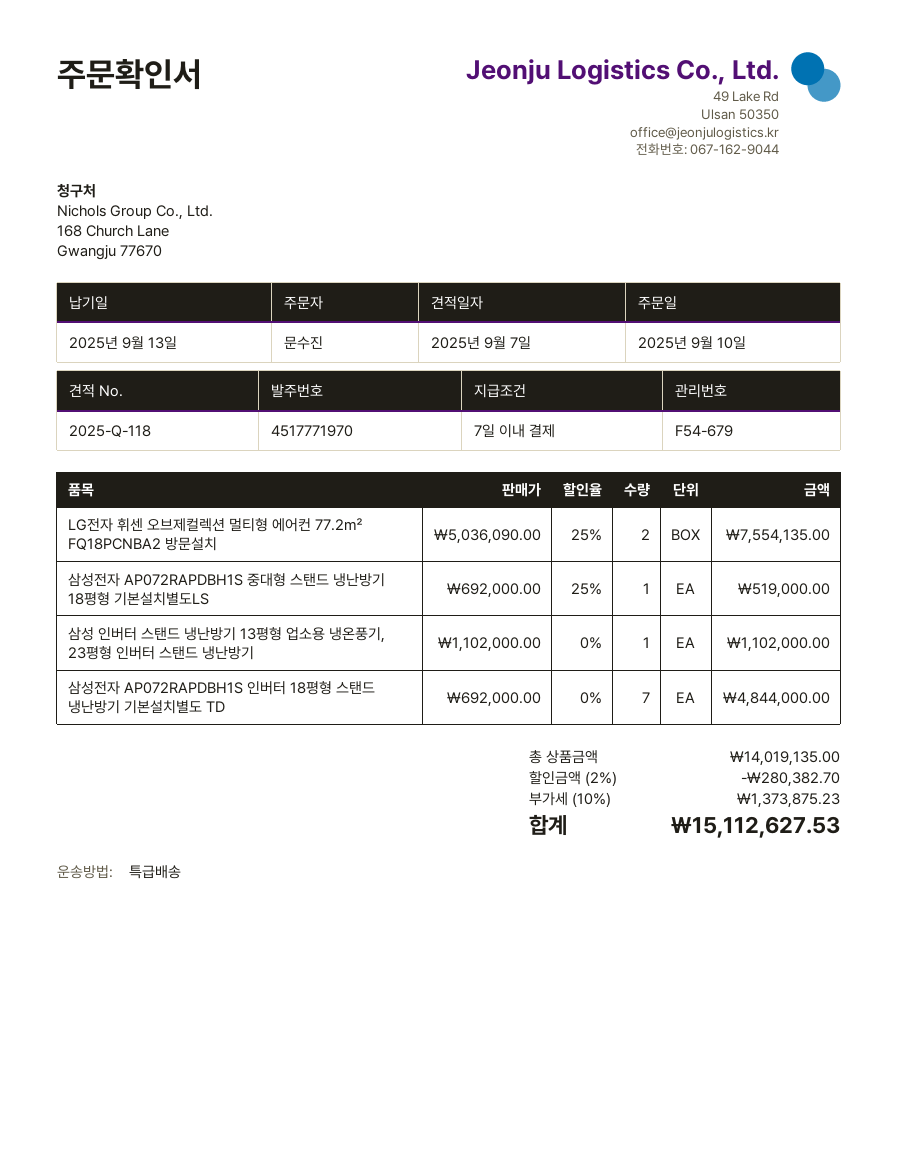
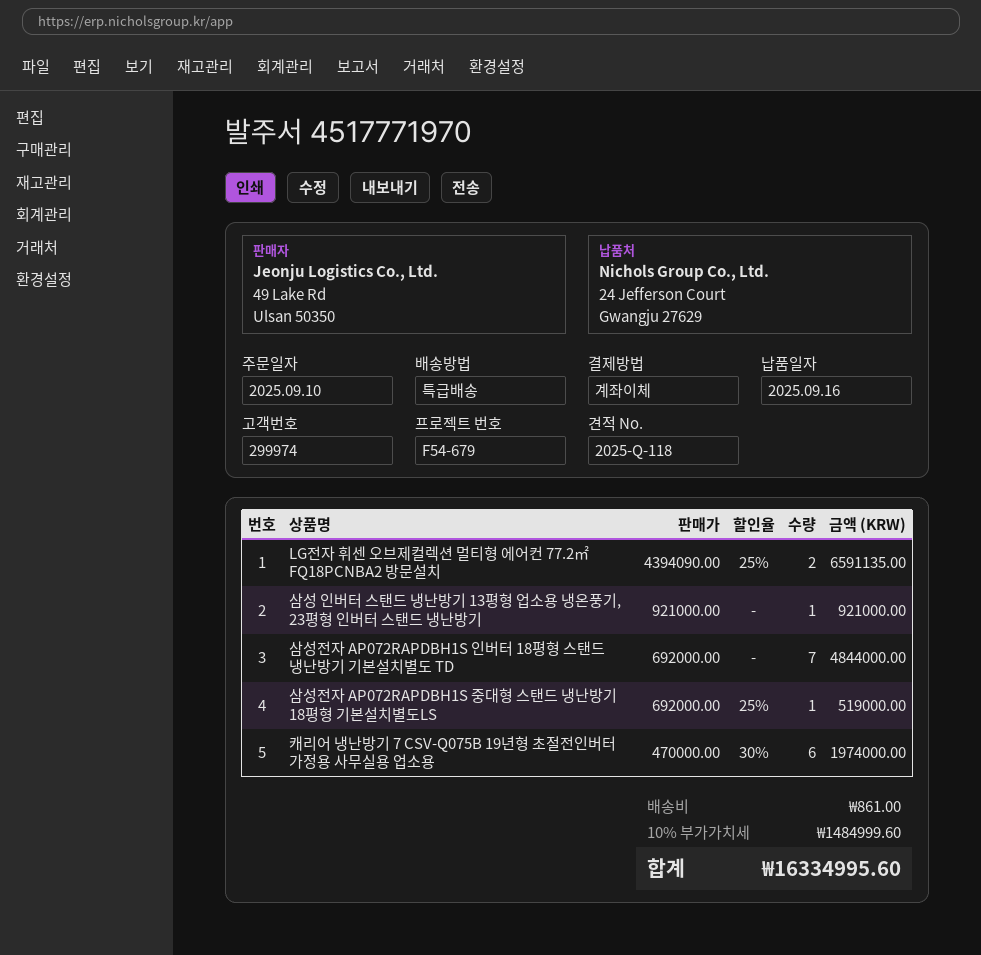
delivery date: 2025-09-13 -> 2025-09-16
LG전자 휘센 오브제컬렉션 멀티형 에어컨 77.2㎡ FQ18PCNBA2 방문설치: 2 x 5036090.00 - 25% = 7554135.00 -> 2 x 4394090.00 - 25% = 6591135.00
삼성 인버터 스탠드 냉난방기 13평형 업소용 냉온풍기, 23평형 인버터 스탠드 냉난방기: 1 x 1102000.00 = 1102000.00 -> 1 x 921000.00 = 921000.00
캐리어 냉난방기 7 CSV-Q075B 19년형 초절전인버터 가정용 사무실용 업소용: none -> 6 x 470000.00 - 30% = 1974000.00
discount: 2% = 280382.70 -> none
shipping: none -> 861.00
tax: 10% = 1373875.23 -> 10% = 1484999.60
total: 15112627.53 -> 16334995.60

